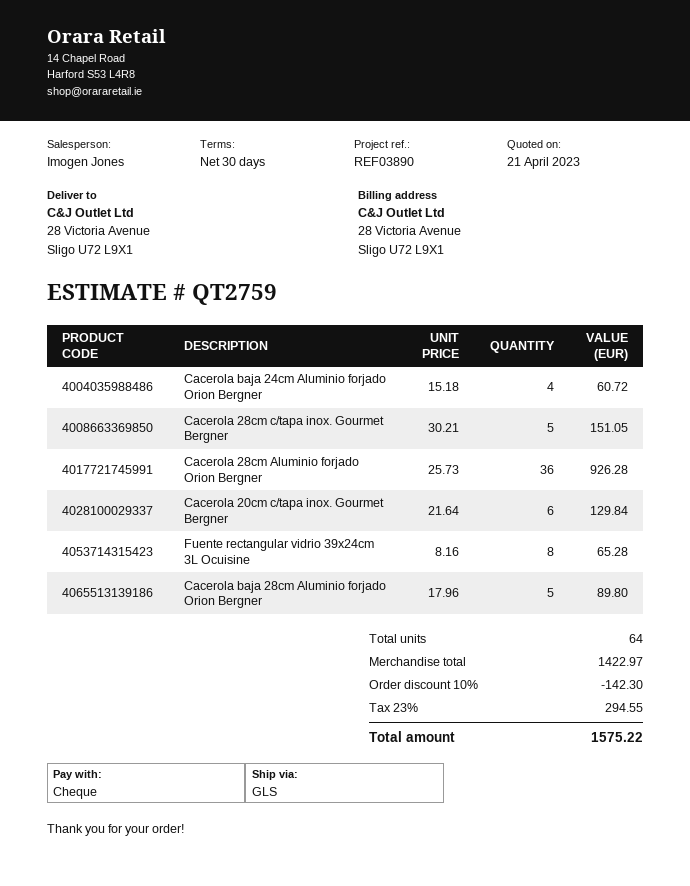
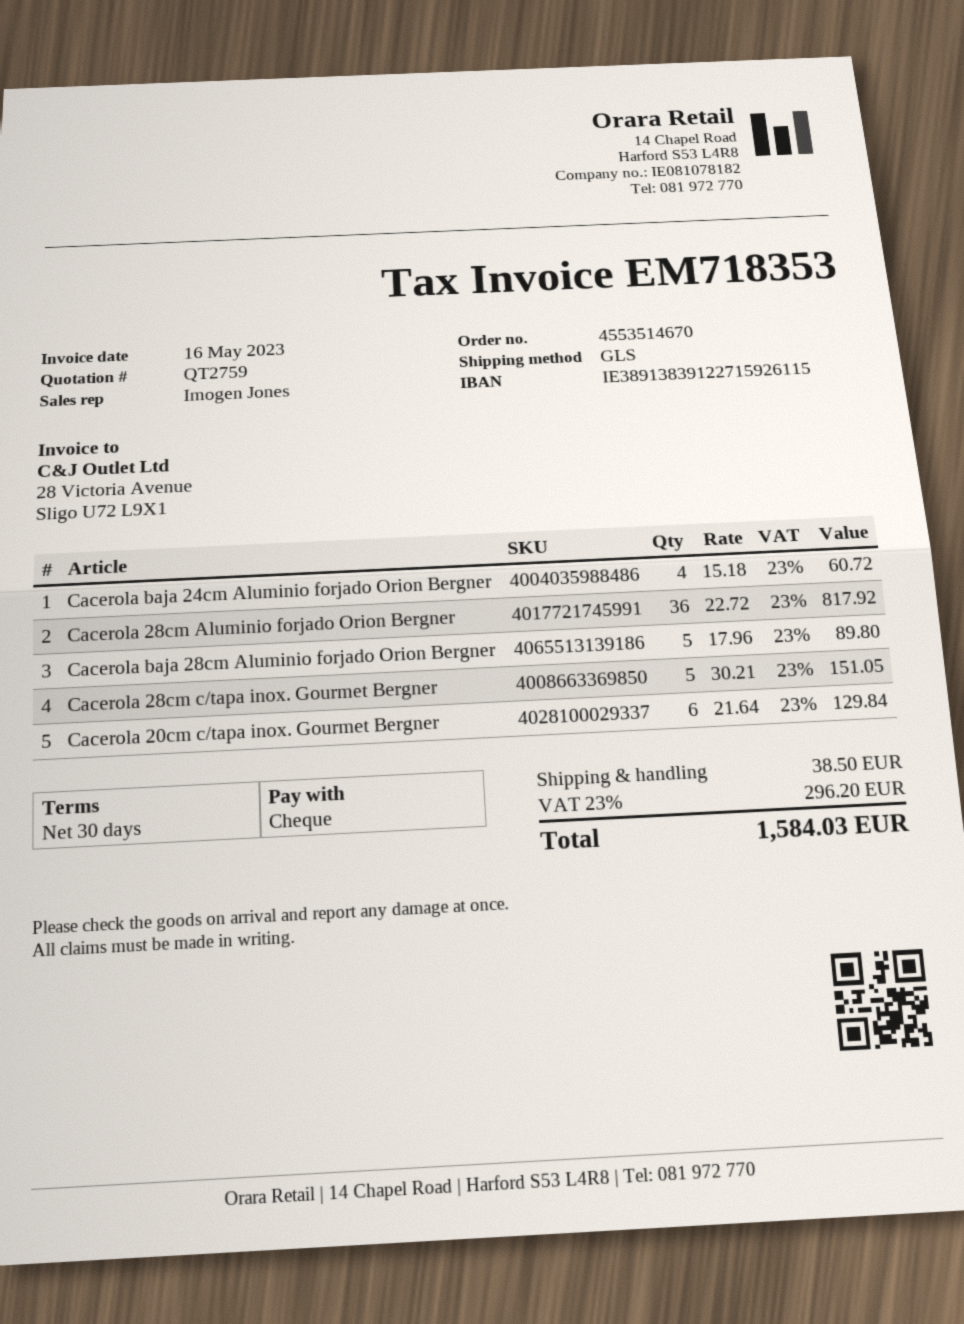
Cacerola 28cm Aluminio forjado Orion Bergner: 36 x 25.73 = 926.28 -> 36 x 22.72 = 817.92
Fuente rectangular vidrio 39x24cm 3L Ocuisine: 8 x 8.16 = 65.28 -> none
discount: 10% = 142.30 -> none
shipping: none -> 38.50
tax: 23% = 294.55 -> 23% = 296.20
total: 1575.22 -> 1584.03

